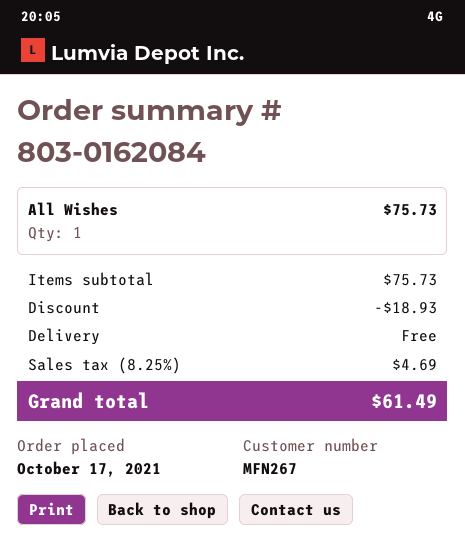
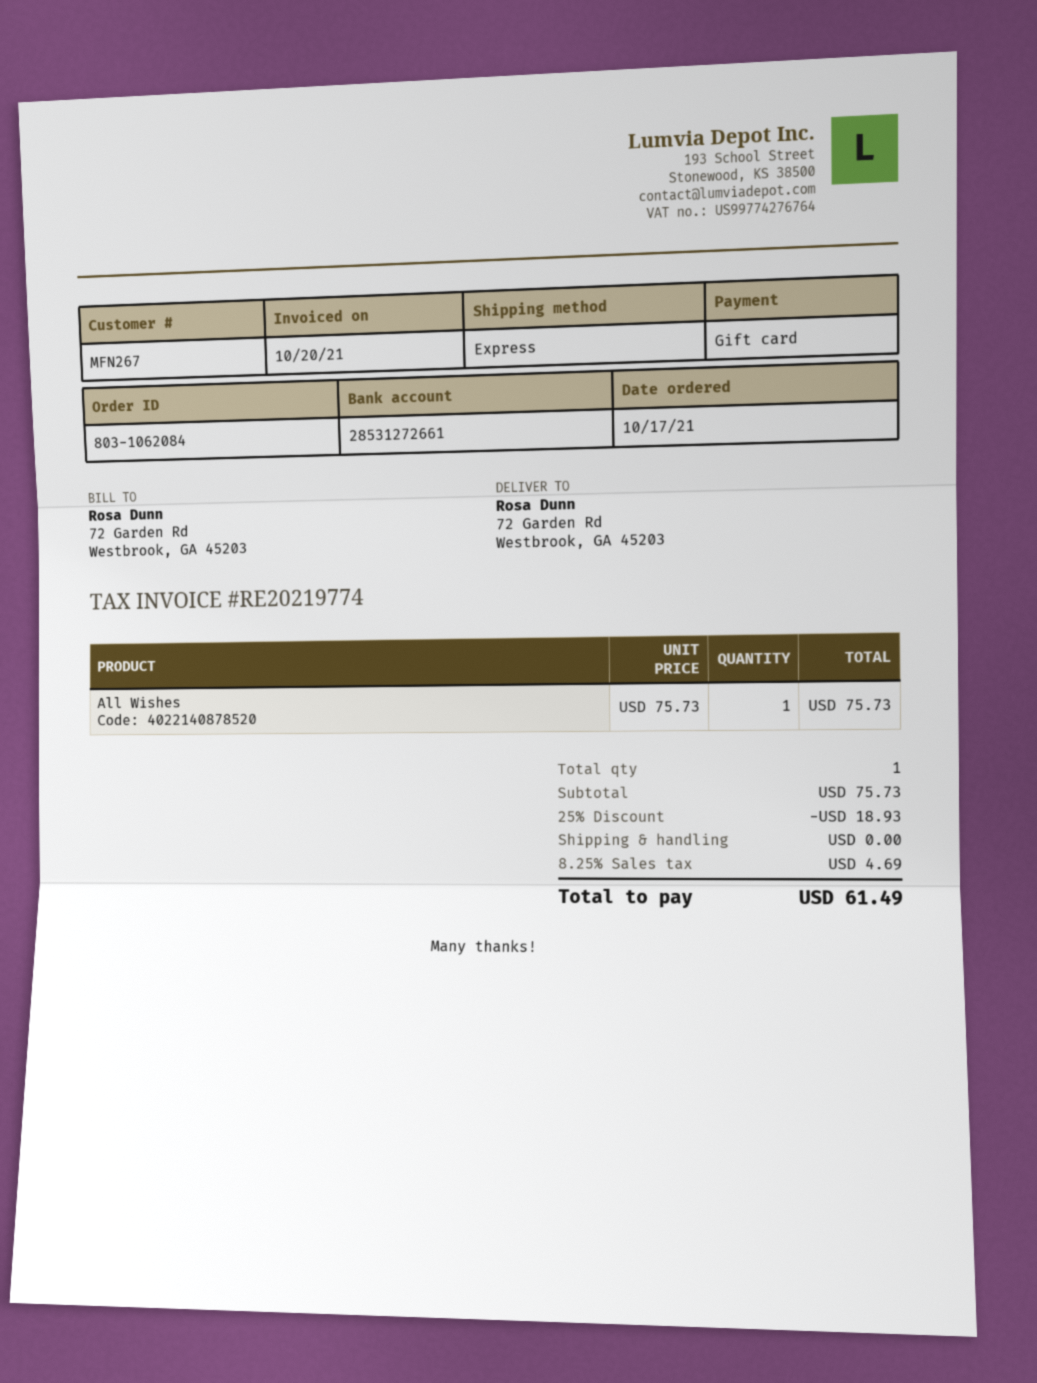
order number: 803-0162084 -> 803-1062084

